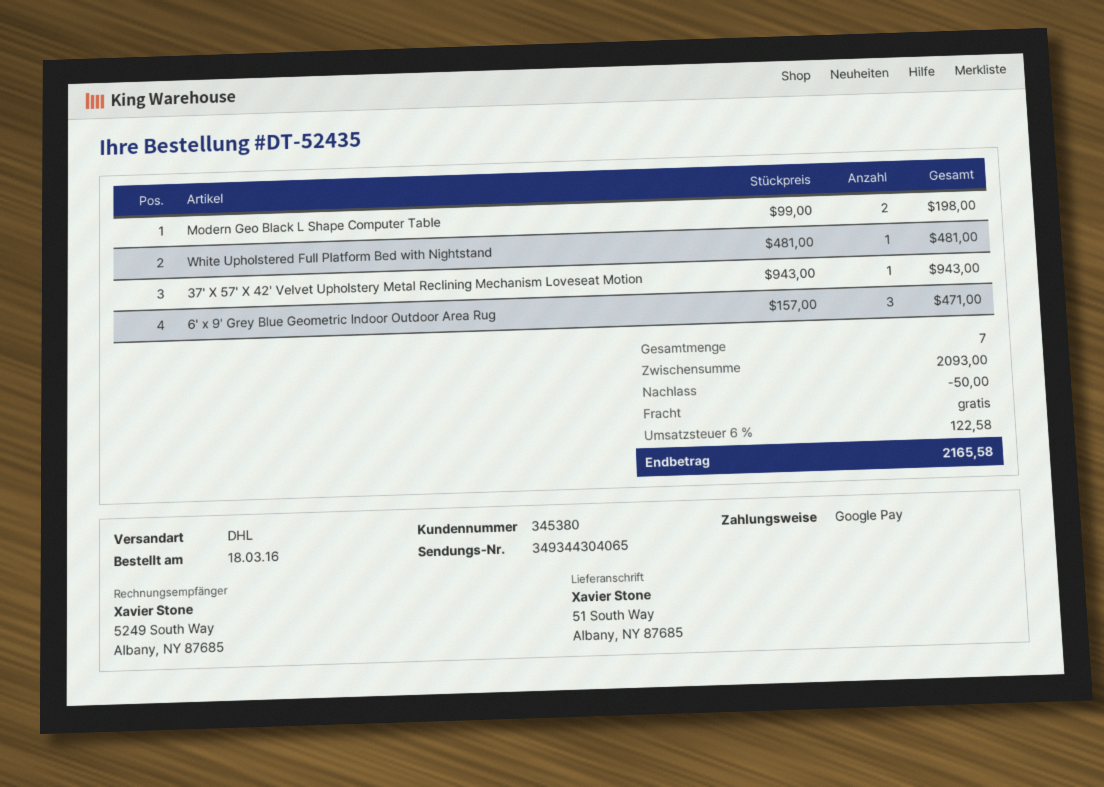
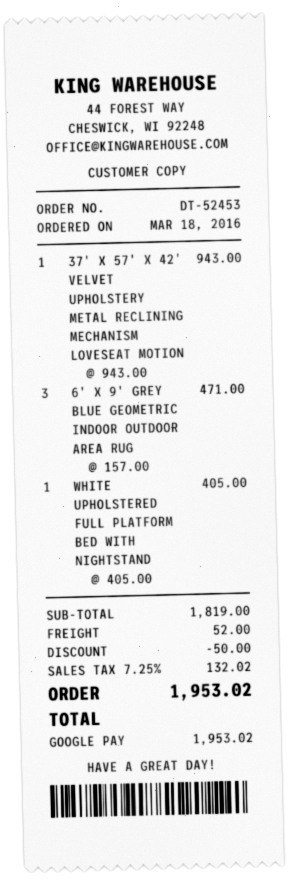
order number: DT-52435 -> DT-52453
Modern Geo Black L Shape Computer Table: 2 x 99.00 = 198.00 -> none
White Upholstered Full Platform Bed with Nightstand: 1 x 481.00 = 481.00 -> 1 x 405.00 = 405.00
subtotal: 2093.00 -> 1819.00
shipping: 0.00 -> 52.00
tax: 6% = 122.58 -> 7.25% = 132.02
total: 2165.58 -> 1953.02

